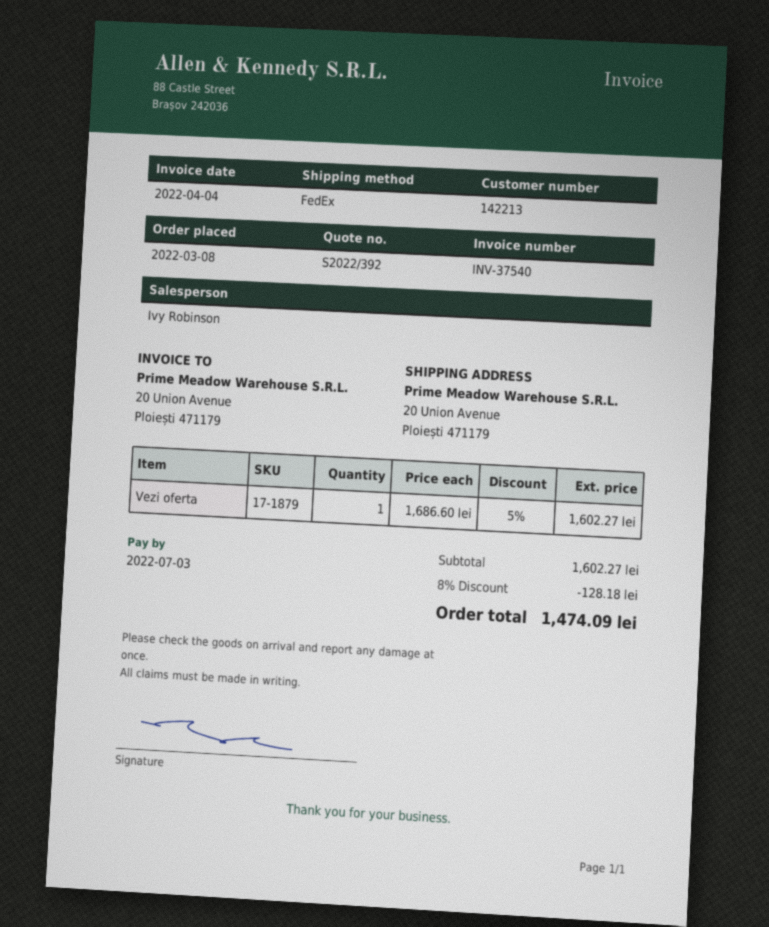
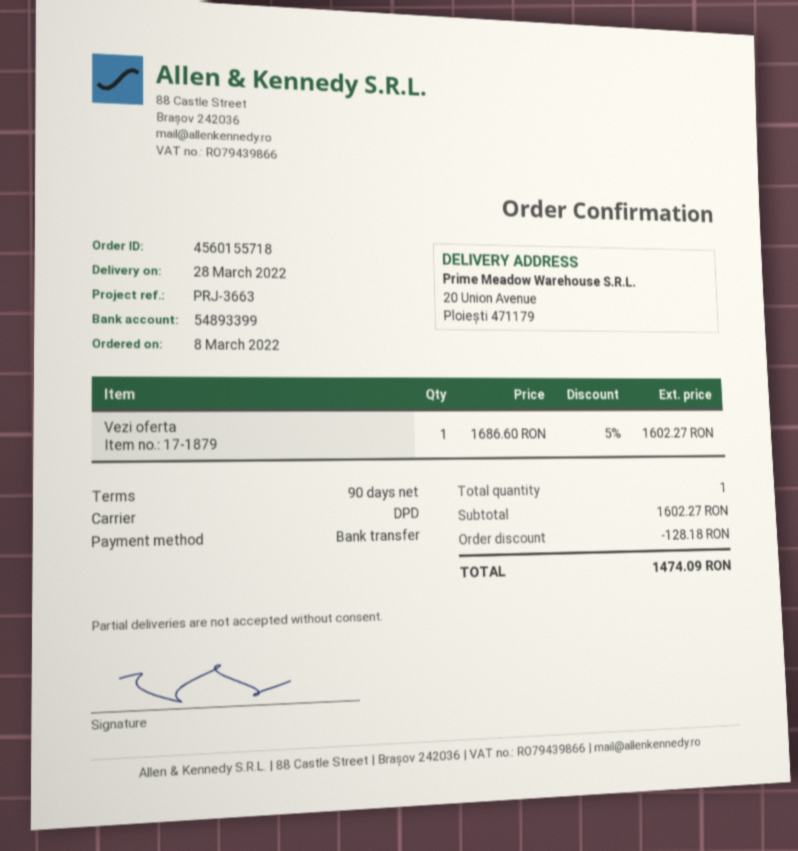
shipping method: FedEx -> DPD

